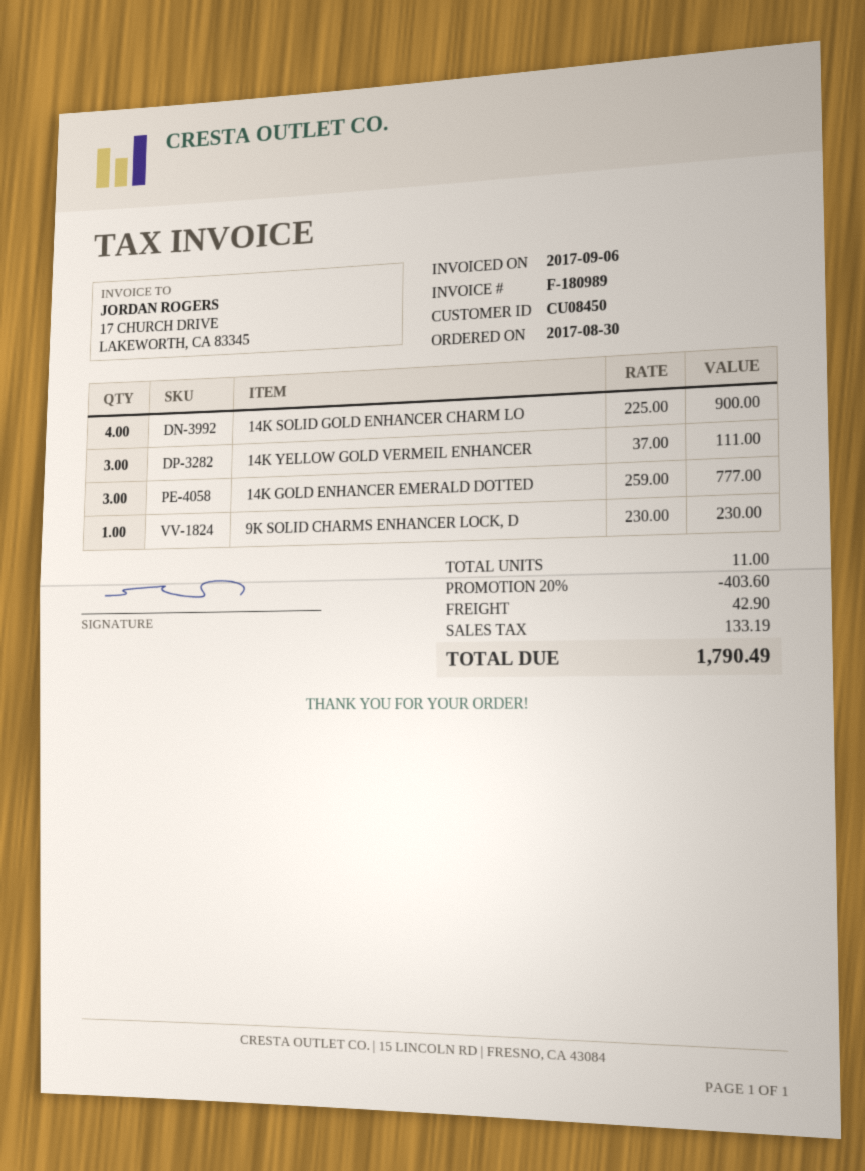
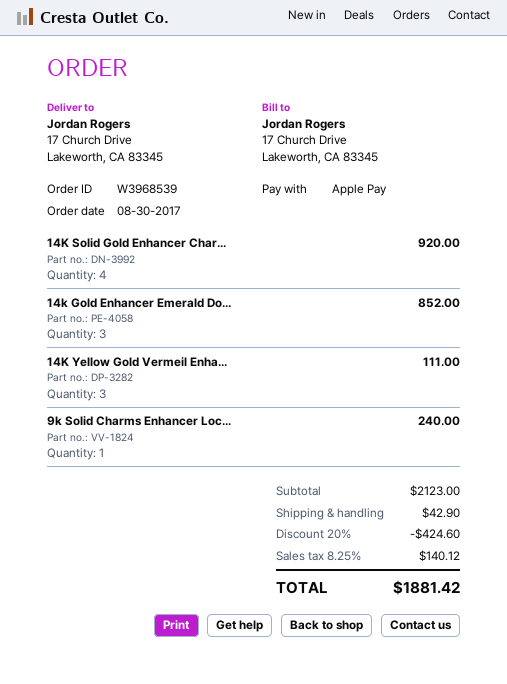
14K SOLID GOLD ENHANCER CHARM LO: 4 for 900.00 -> 4 for 920.00
14K GOLD ENHANCER EMERALD DOTTED: 3 for 777.00 -> 3 for 852.00
9K SOLID CHARMS ENHANCER LOCK, D: 1 for 230.00 -> 1 for 240.00
discount: 20% = 403.60 -> 20% = 424.60
tax: 133.19 -> 140.12
total: 1790.49 -> 1881.42

